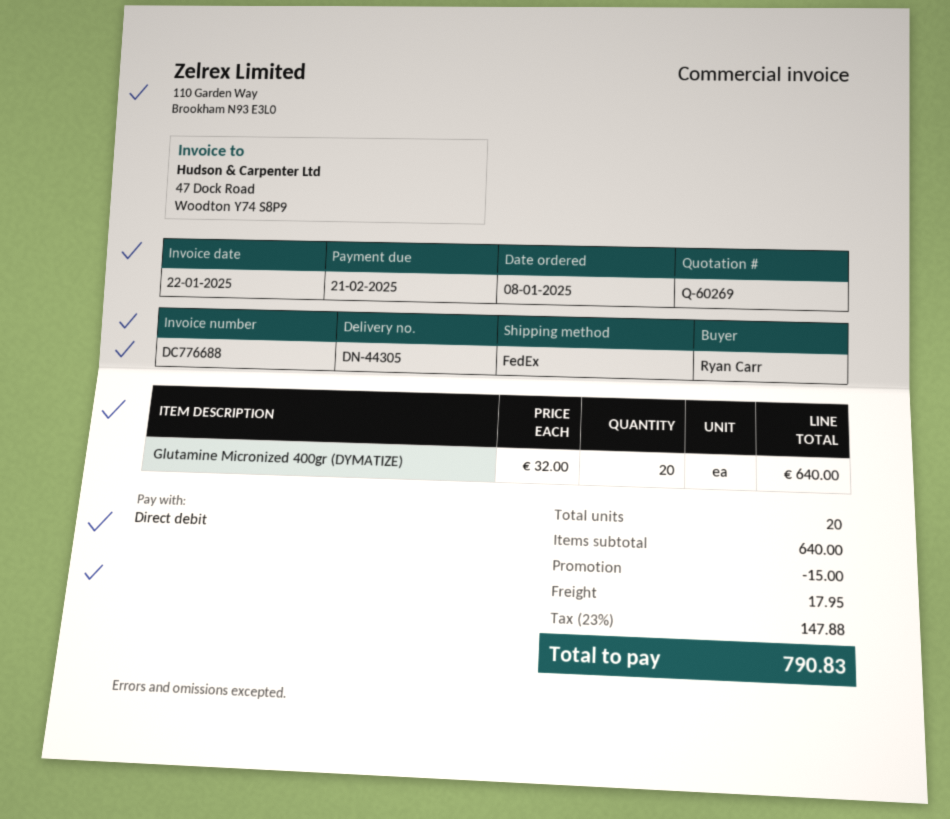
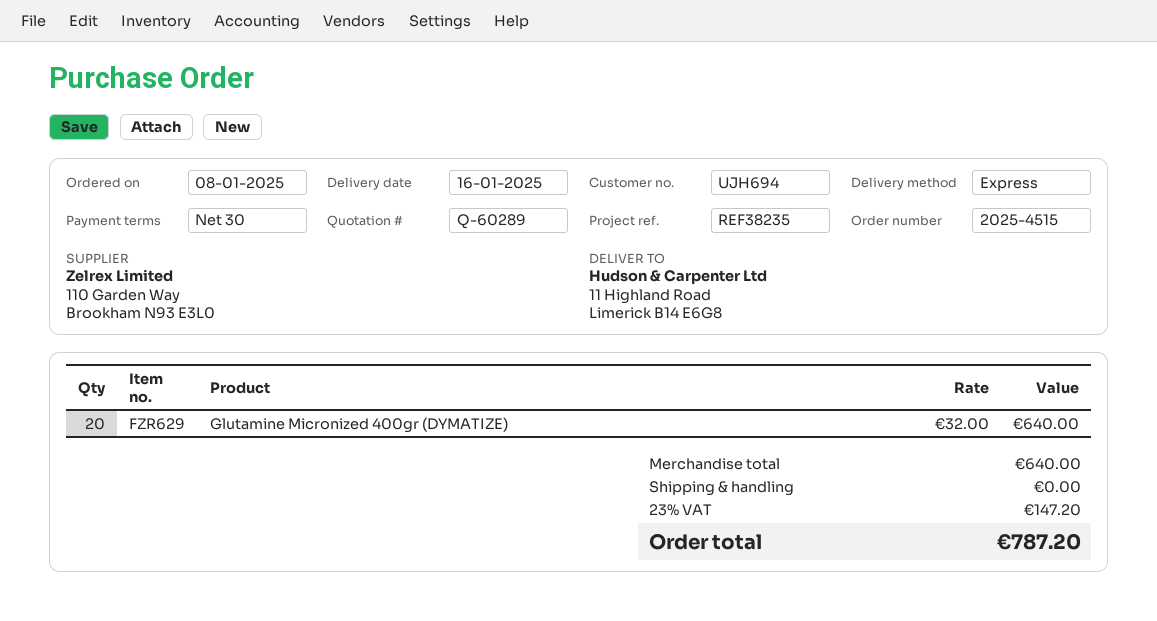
quote number: Q-60269 -> Q-60289
shipping method: FedEx -> express
discount: 15.00 -> none
shipping: 17.95 -> 0.00
tax: 23% = 147.88 -> 23% = 147.20
total: 790.83 -> 787.20

